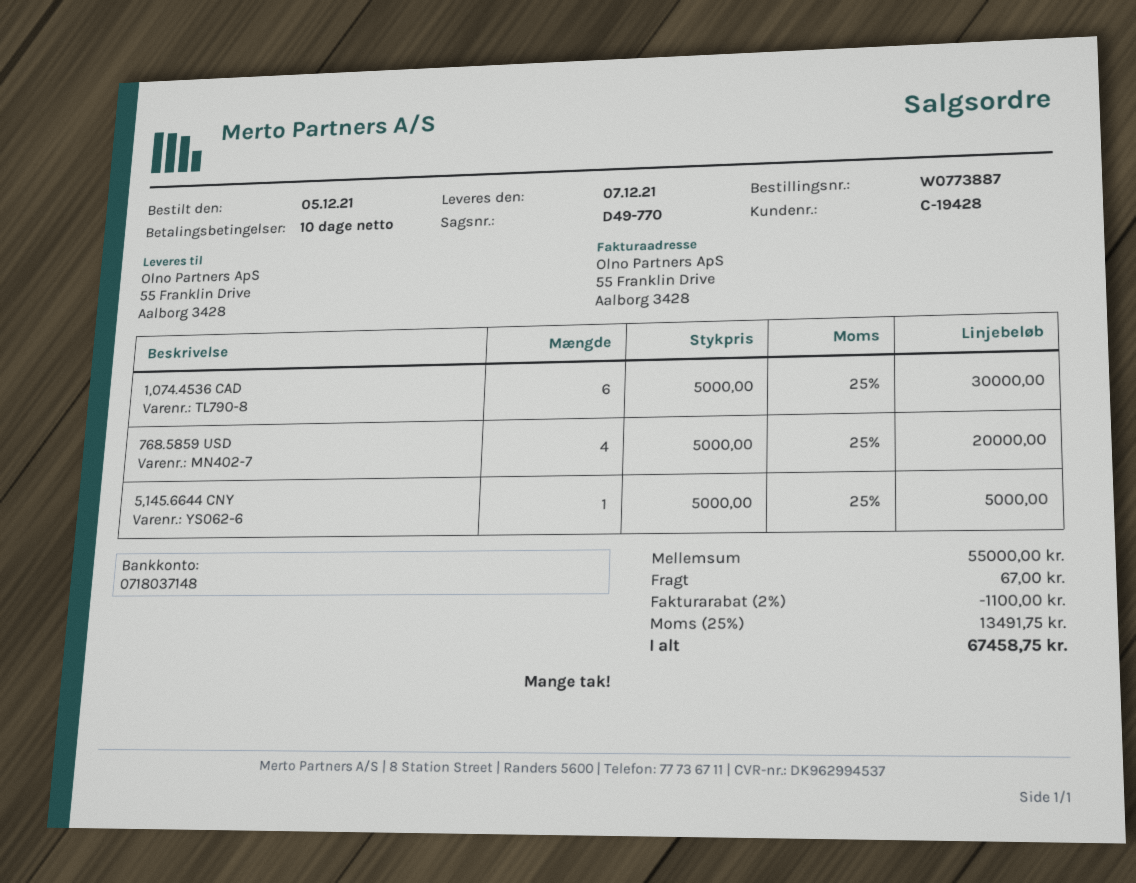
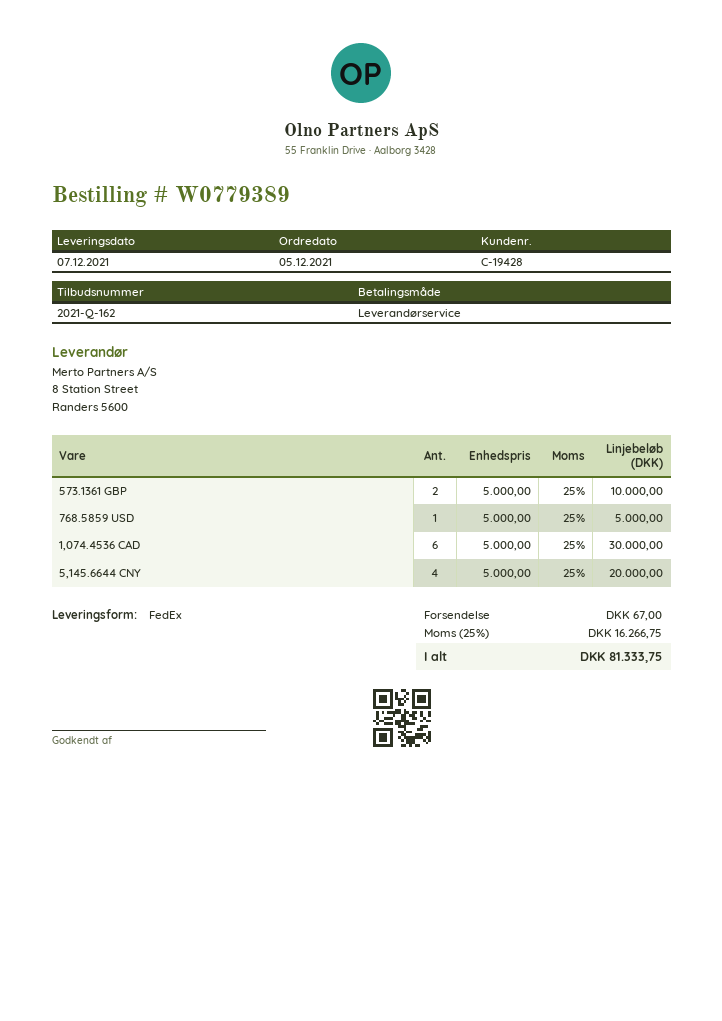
order number: W0773887 -> W0779389
768.5859 USD: 4 x 5000.00 = 20000.00 -> 1 x 5000.00 = 5000.00
5,145.6644 CNY: 1 x 5000.00 = 5000.00 -> 4 x 5000.00 = 20000.00
573.1361 GBP: none -> 2 x 5000.00 = 10000.00
discount: 2% = 1100.00 -> none
tax: 25% = 13491.75 -> 25% = 16266.75
total: 67458.75 -> 81333.75

